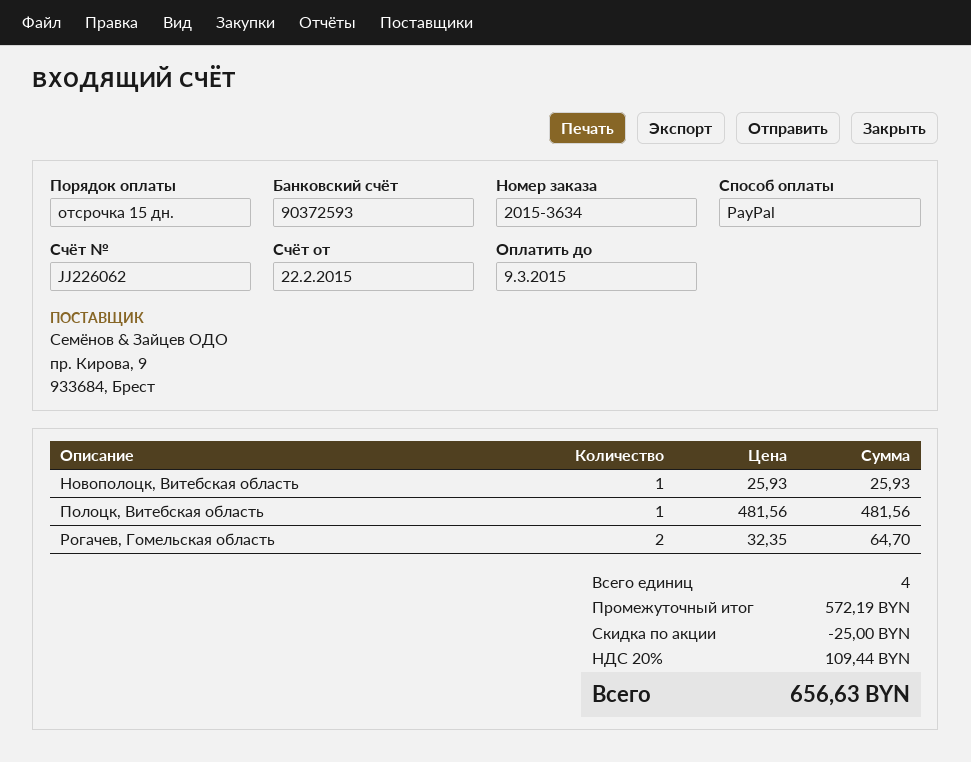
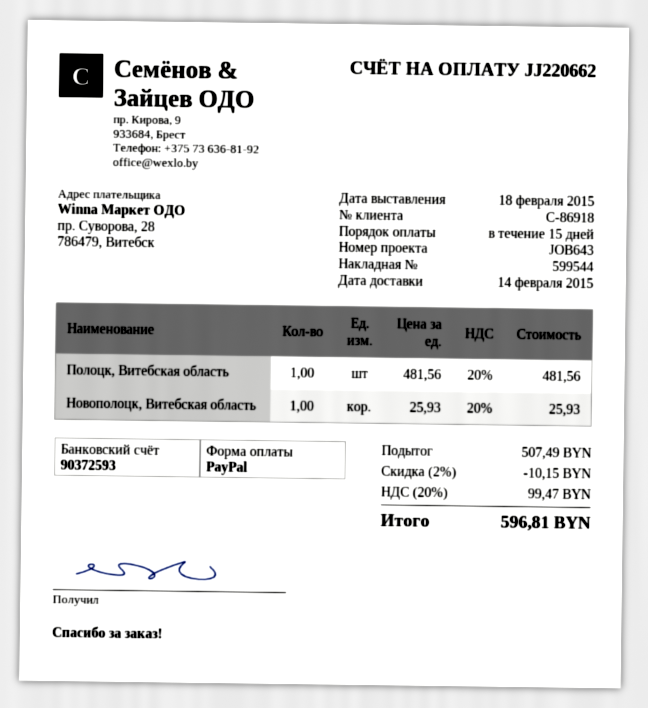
invoice number: JJ226062 -> JJ220662
invoice date: 2015-02-22 -> 2015-02-18
Рогачев, Гомельская область: 2 x 32.35 = 64.70 -> none
subtotal: 572.19 -> 507.49
discount: 25.00 -> 10.15
tax: 20% = 109.44 -> 20% = 99.47
total: 656.63 -> 596.81

